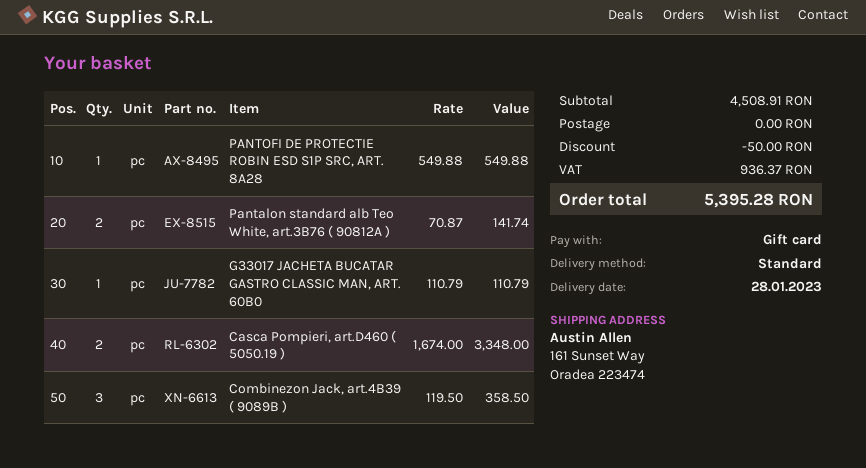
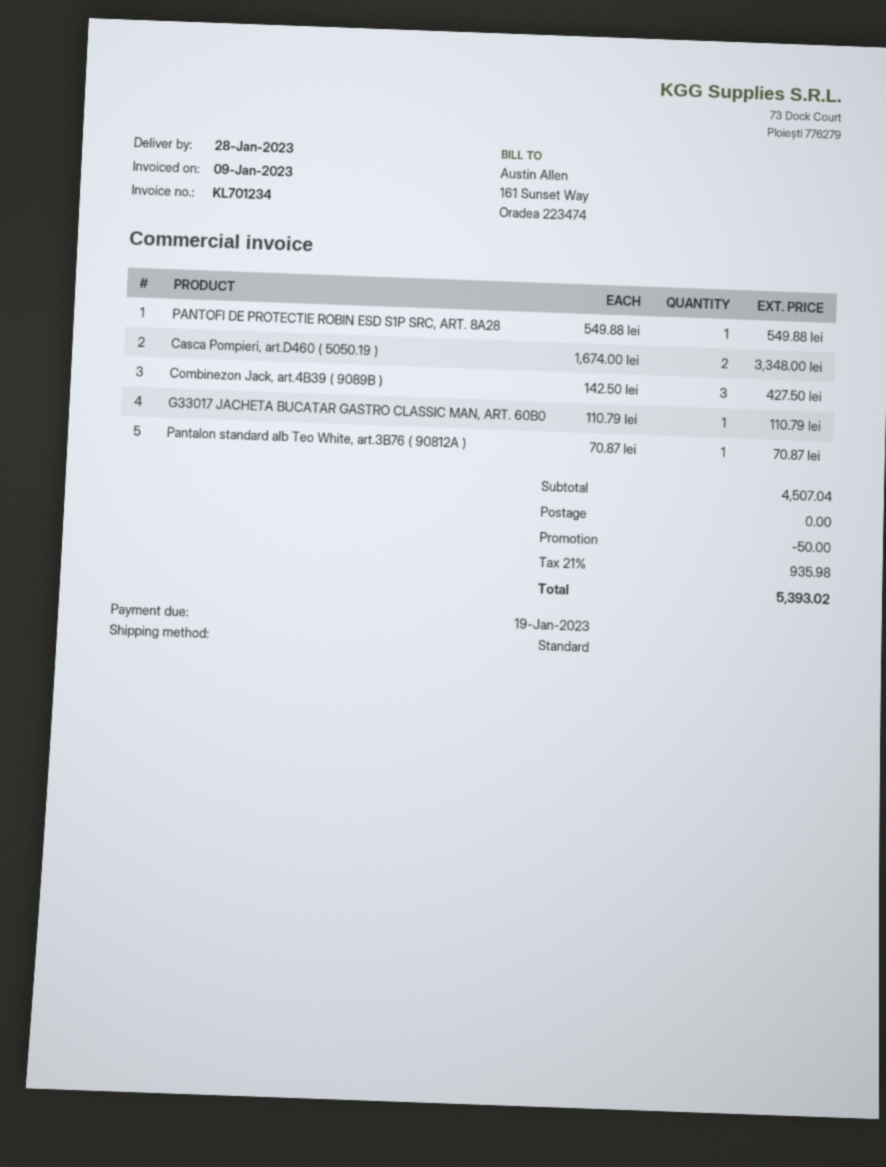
Pantalon standard alb Teo White, art.3B76 ( 90812A ): 2 x 70.87 = 141.74 -> 1 x 70.87 = 70.87
Combinezon Jack, art.4B39 ( 9089B ): 3 x 119.50 = 358.50 -> 3 x 142.50 = 427.50
subtotal: 4508.91 -> 4507.04
tax: 936.37 -> 935.98
total: 5395.28 -> 5393.02

